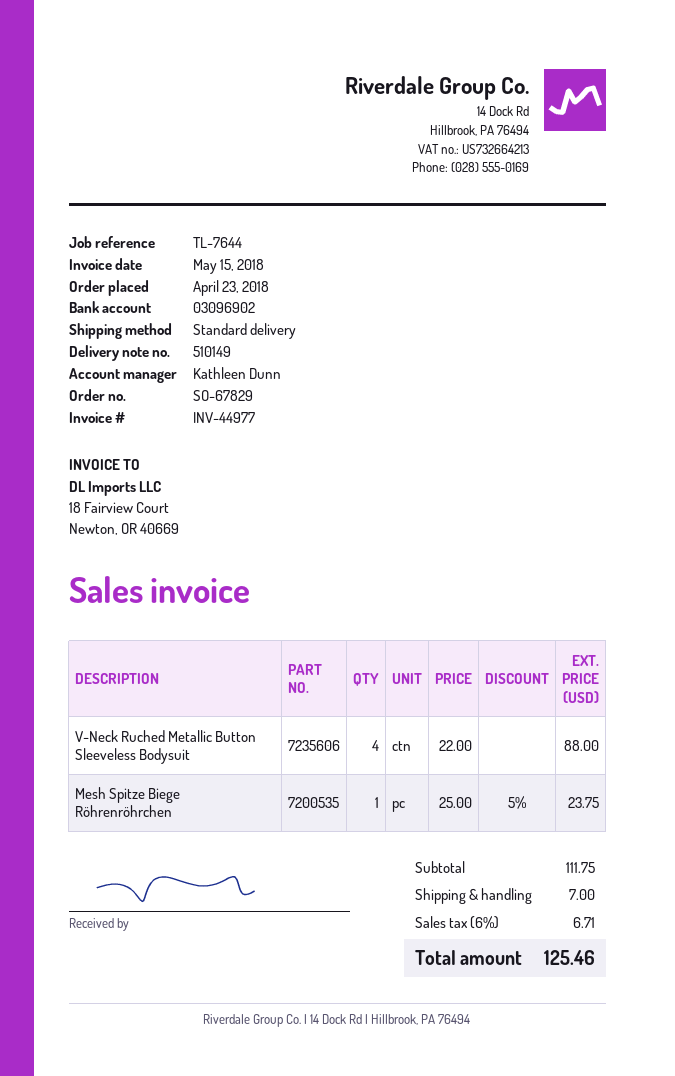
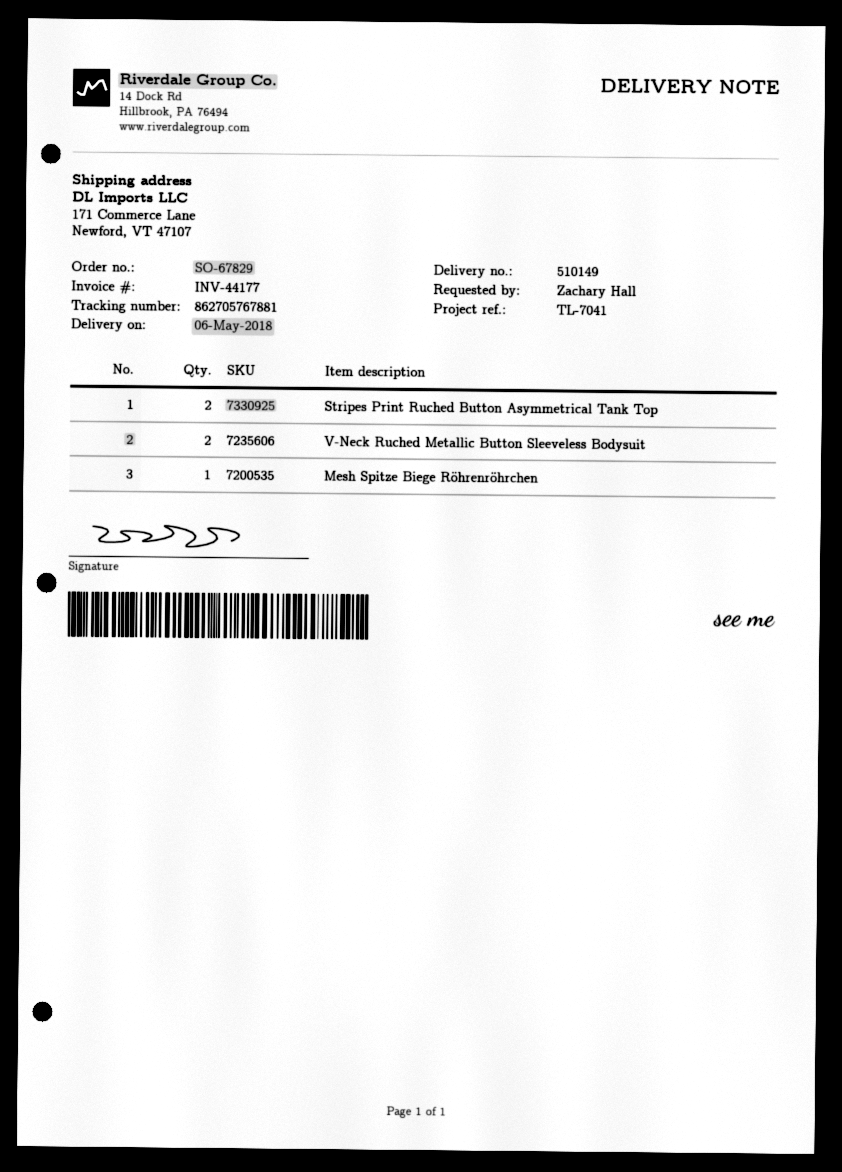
invoice number: INV-44977 -> INV-44177
reference: TL-7644 -> TL-7041
V-Neck Ruched Metallic Button Sleeveless Bodysuit: 4 -> 2
Stripes Print Ruched Button Asymmetrical Tank Top: none -> 2

